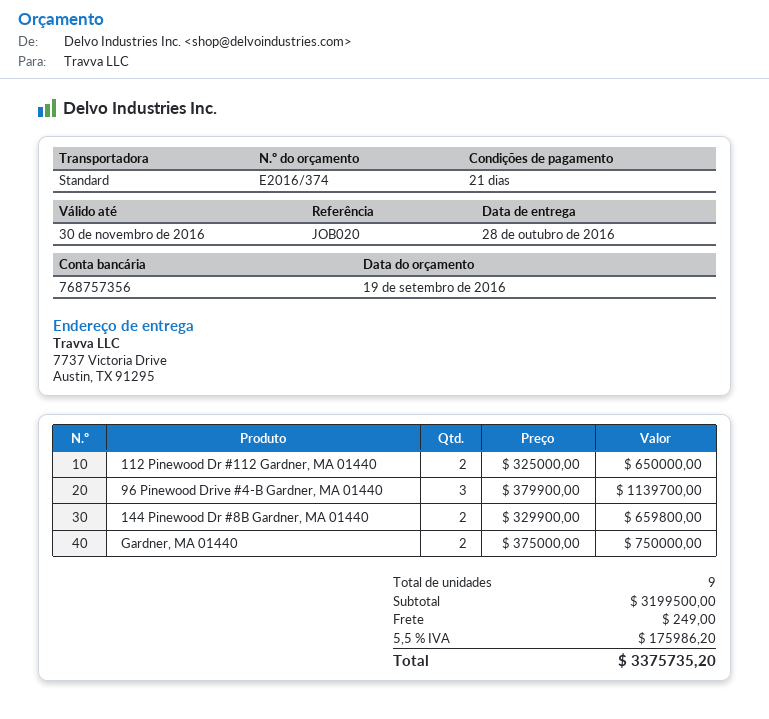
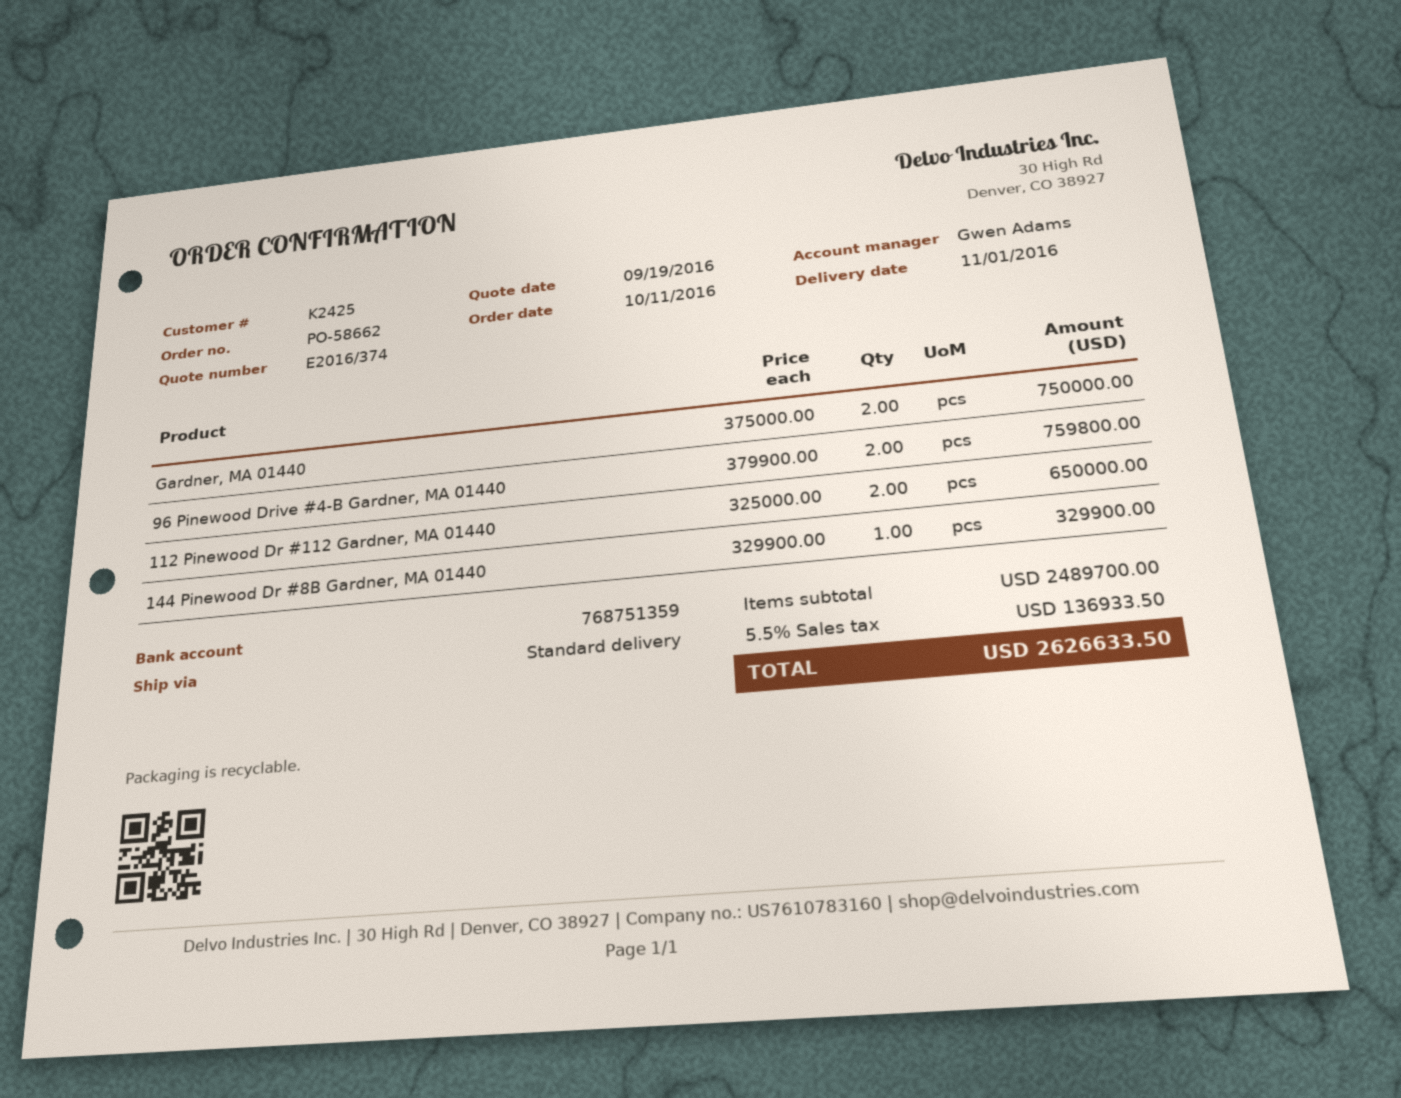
delivery date: 2016-10-28 -> 2016-11-01
bank account: 768757356 -> 768751359
96 Pinewood Drive #4-B Gardner, MA 01440: 3 x 379900.00 = 1139700.00 -> 2 x 379900.00 = 759800.00
144 Pinewood Dr #8B Gardner, MA 01440: 2 x 329900.00 = 659800.00 -> 1 x 329900.00 = 329900.00
subtotal: 3199500.00 -> 2489700.00
shipping: 249.00 -> none
tax: 5.5% = 175986.20 -> 5.5% = 136933.50
total: 3375735.20 -> 2626633.50

